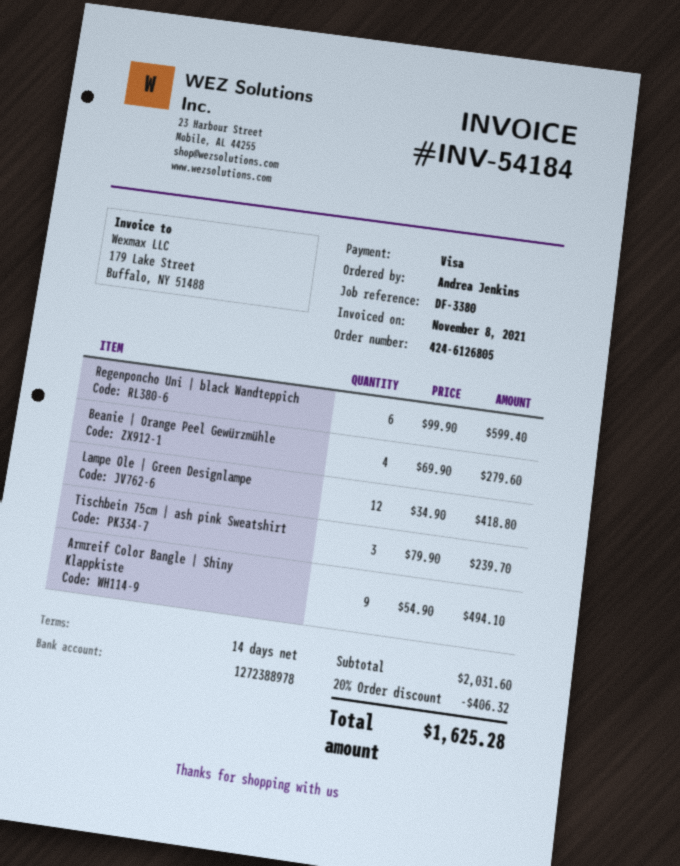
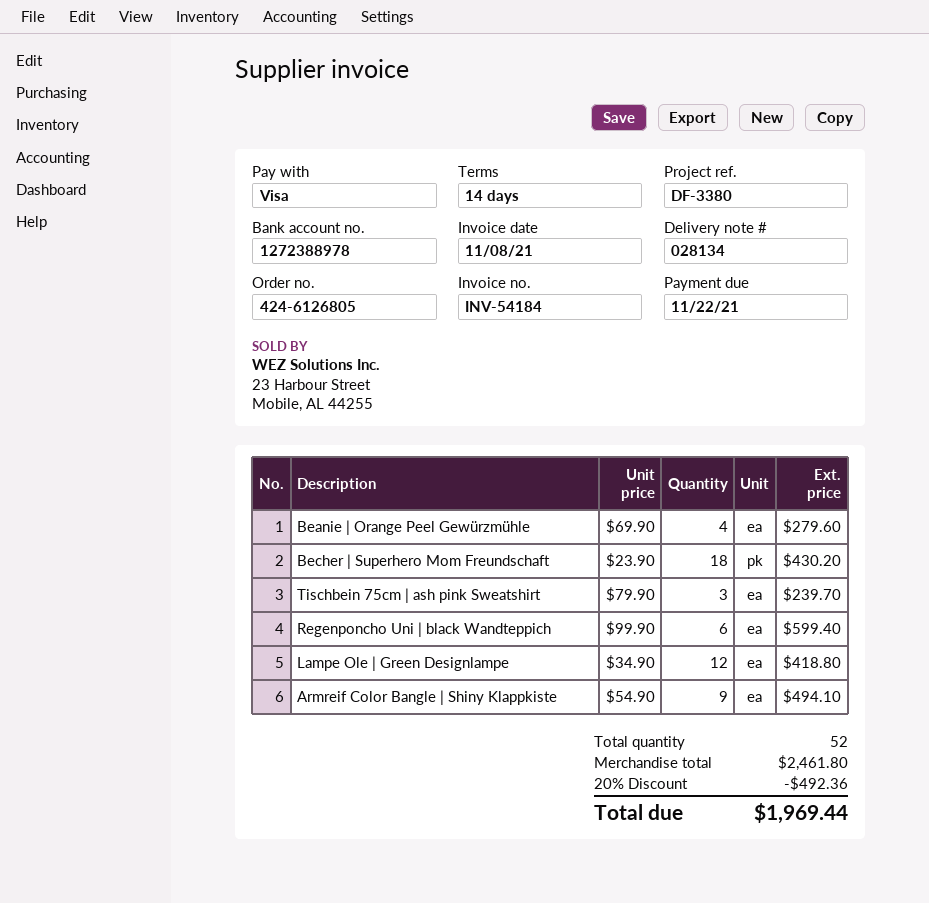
Becher | Superhero Mom Freundschaft: none -> 18 x 23.90 = 430.20
subtotal: 2031.60 -> 2461.80
discount: 20% = 406.32 -> 20% = 492.36
total: 1625.28 -> 1969.44

